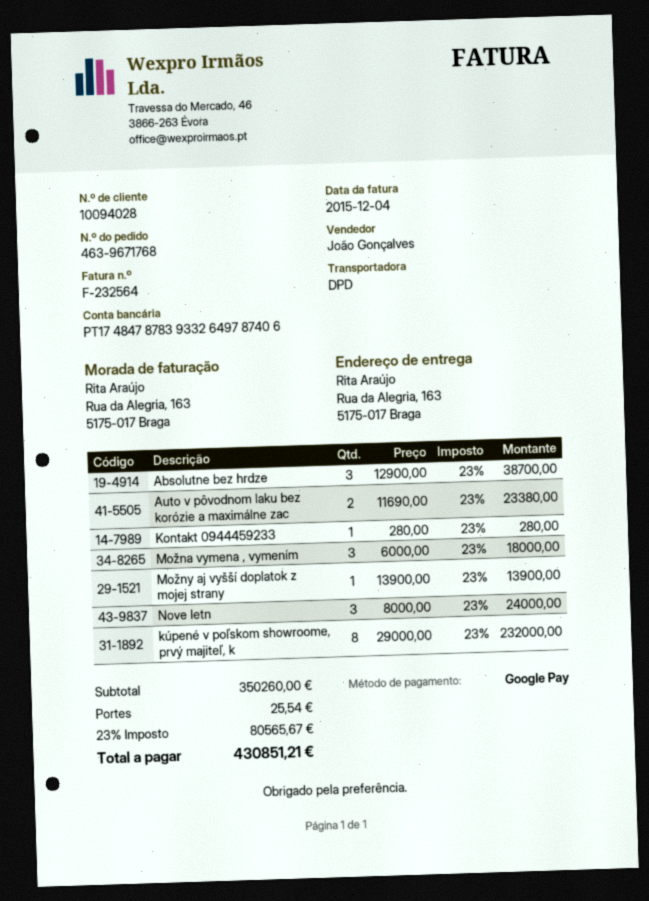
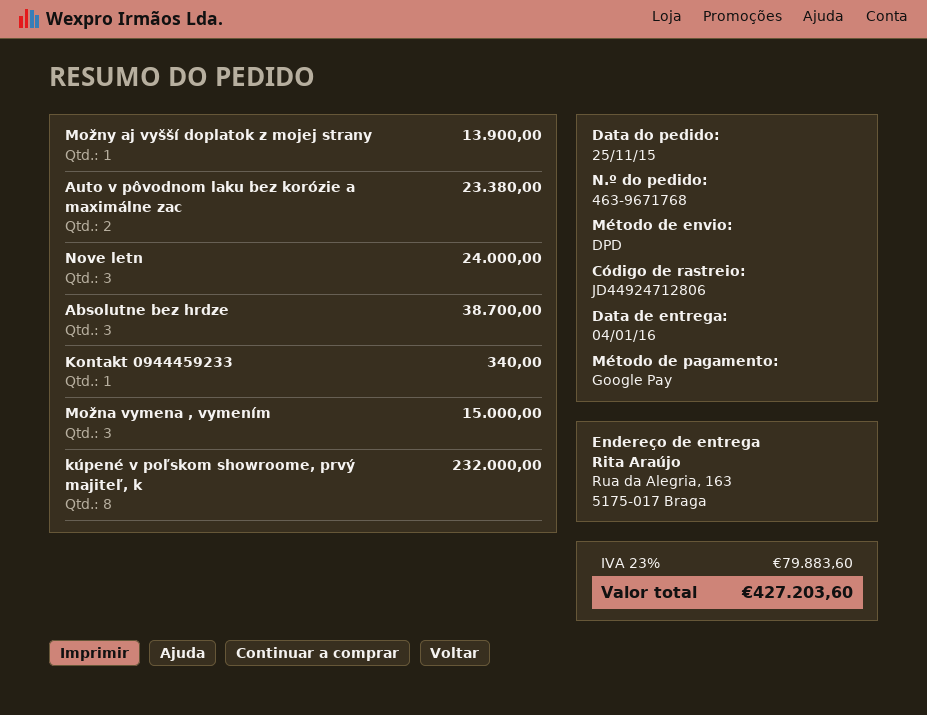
Kontakt 0944459233: 1 for 280.00 -> 1 for 340.00
Možna vymena , vymením: 3 for 18000.00 -> 3 for 15000.00
shipping: 25.54 -> none
tax: 23% = 80565.67 -> 23% = 79883.60
total: 430851.21 -> 427203.60

